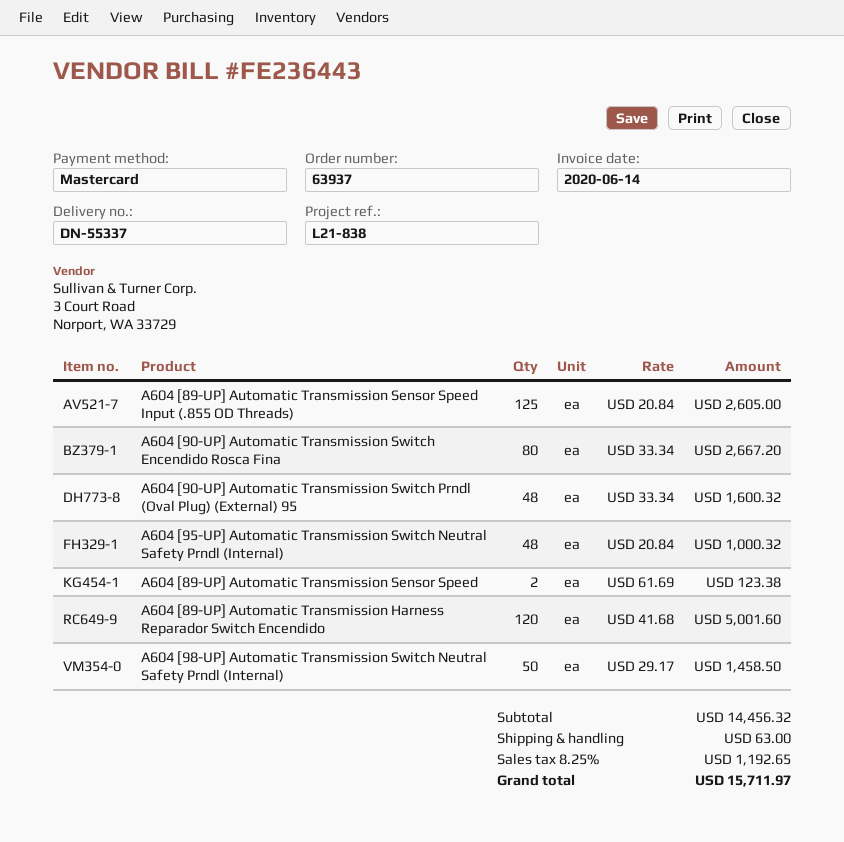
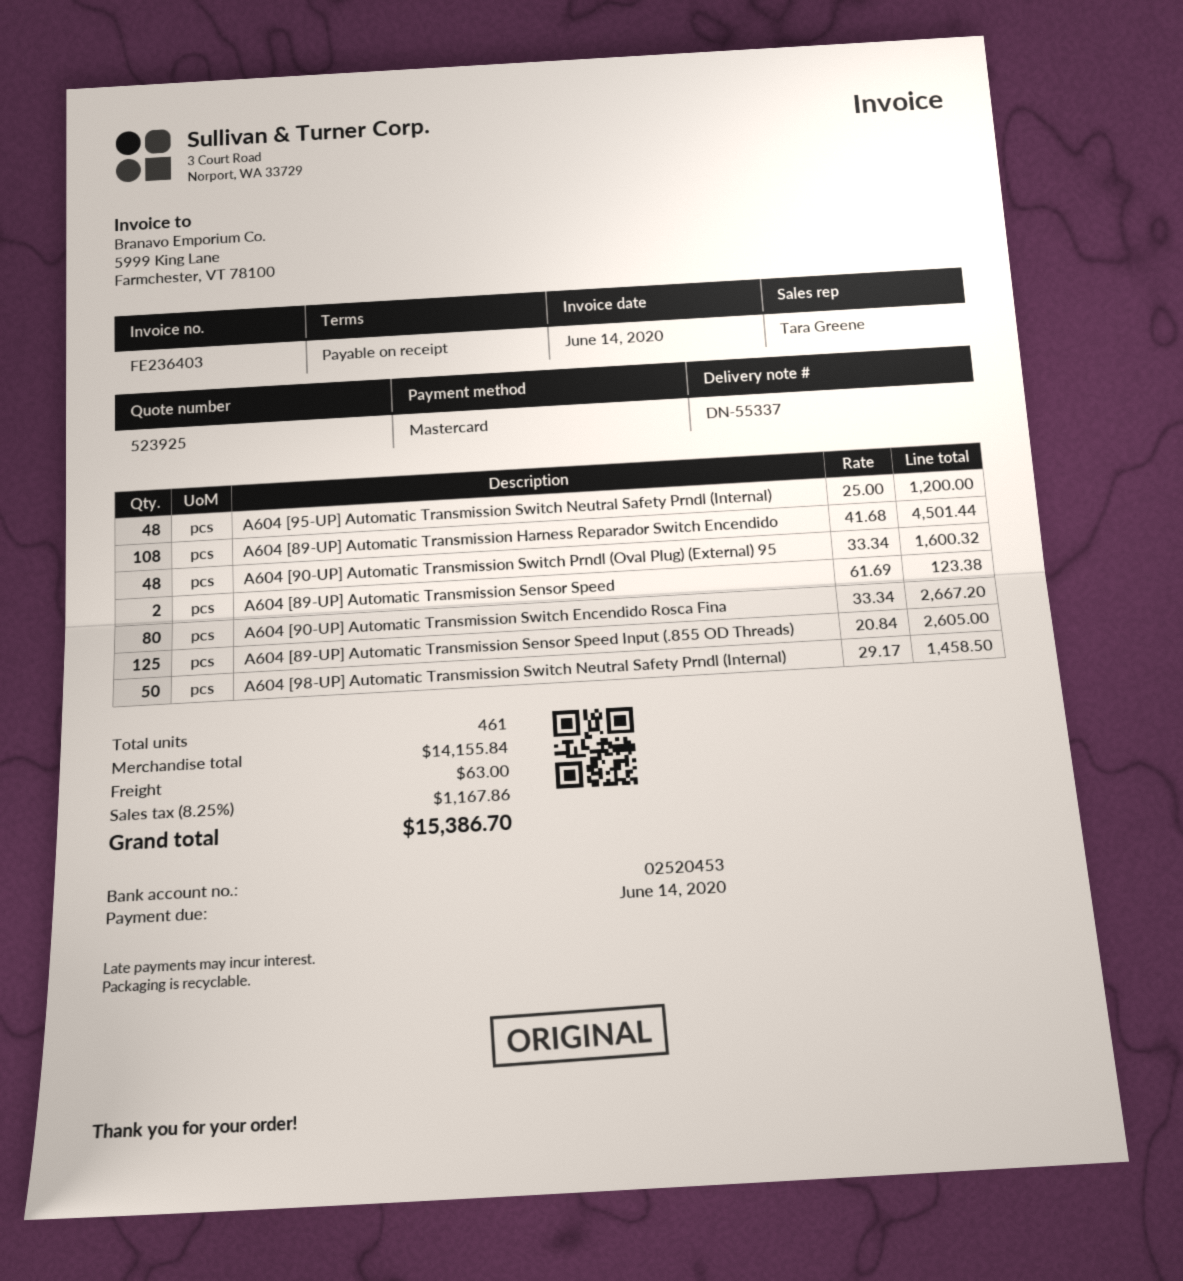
invoice number: FE236443 -> FE236403
A604 [95-UP] Automatic Transmission Switch Neutral Safety Prndl (Internal): 48 x 20.84 = 1000.32 -> 48 x 25.00 = 1200.00
A604 [89-UP] Automatic Transmission Harness Reparador Switch Encendido: 120 x 41.68 = 5001.60 -> 108 x 41.68 = 4501.44
subtotal: 14456.32 -> 14155.84
tax: 8.25% = 1192.65 -> 8.25% = 1167.86
total: 15711.97 -> 15386.70

